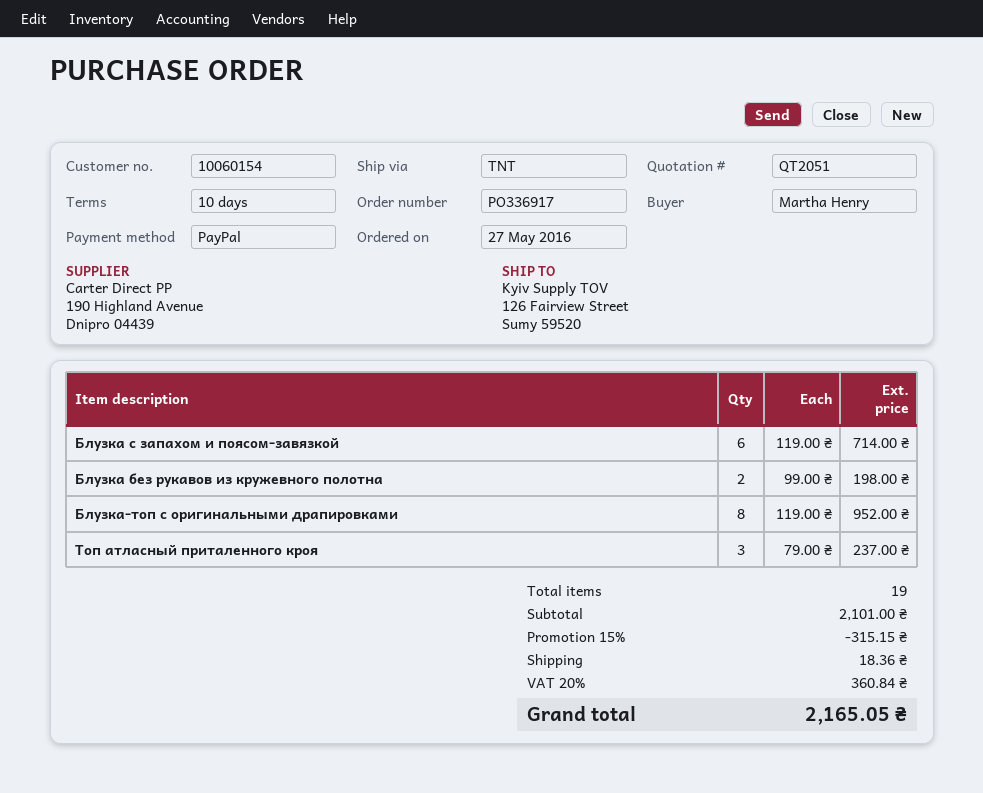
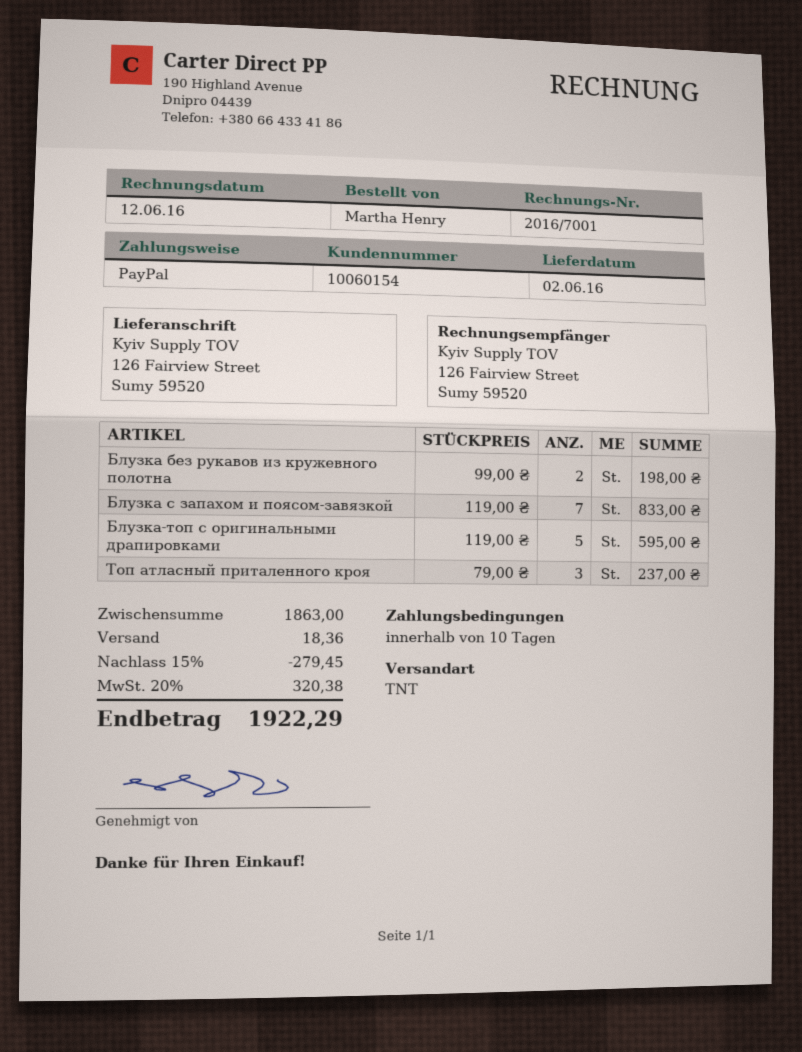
Блузка с запахом и поясом-завязкой: 6 x 119.00 = 714.00 -> 7 x 119.00 = 833.00
Блузка-топ с оригинальными драпировками: 8 x 119.00 = 952.00 -> 5 x 119.00 = 595.00
subtotal: 2101.00 -> 1863.00
discount: 15% = 315.15 -> 15% = 279.45
tax: 20% = 360.84 -> 20% = 320.38
total: 2165.05 -> 1922.29

